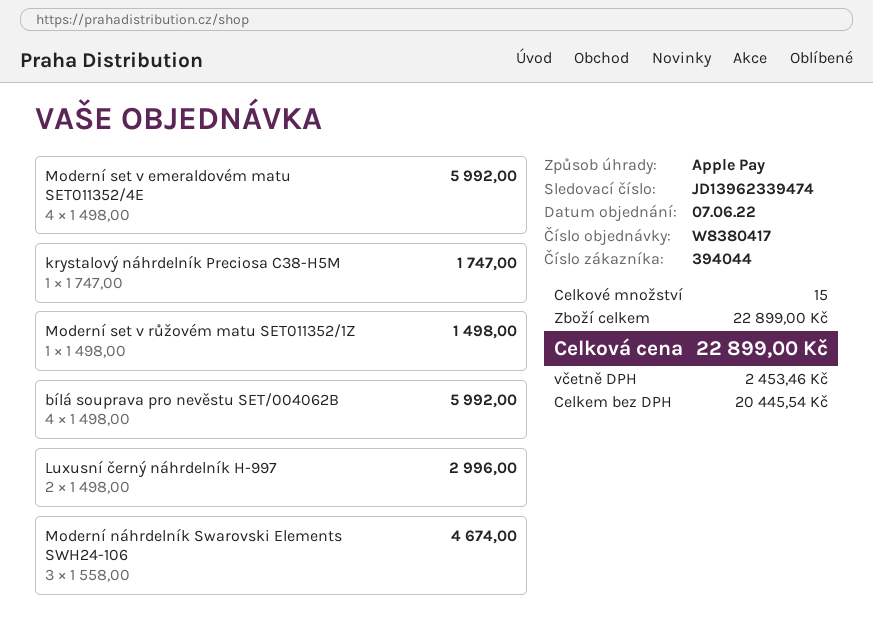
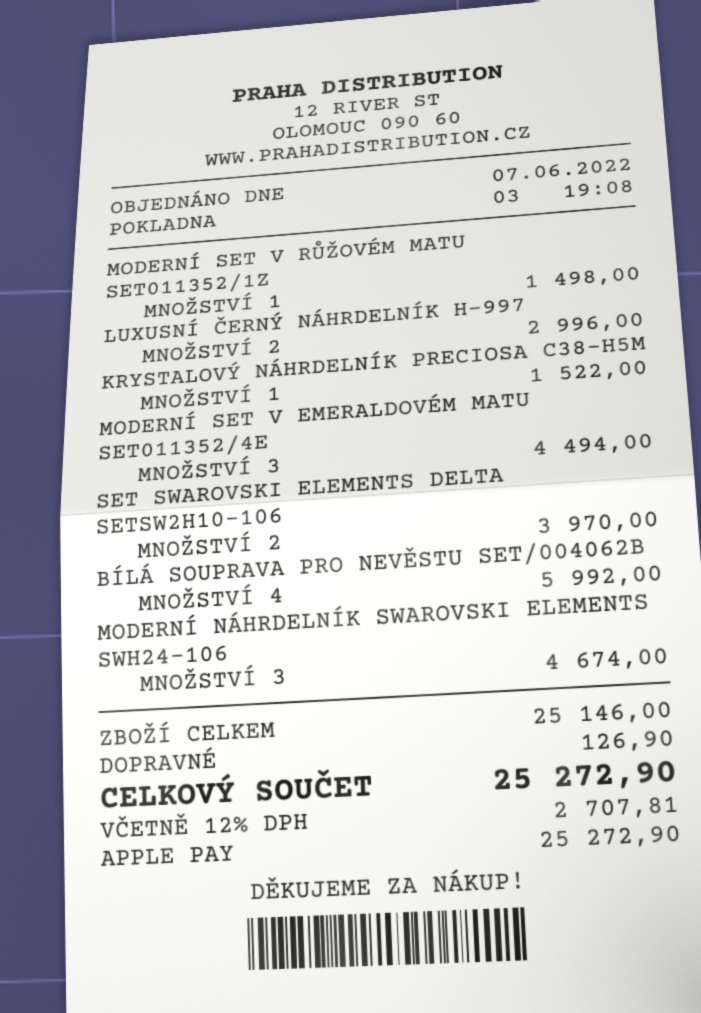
Moderní set v emeraldovém matu SET011352/4E: 4 for 5992.00 -> 3 for 4494.00
krystalový náhrdelník Preciosa C38-H5M: 1 for 1747.00 -> 1 for 1522.00
SET SWAROVSKI ELEMENTS DELTA SETSW2H10-106: none -> 2 for 3970.00
subtotal: 22899.00 -> 25146.00
shipping: none -> 126.90
tax: 2453.46 -> 2707.81
total: 22899.00 -> 25272.90

